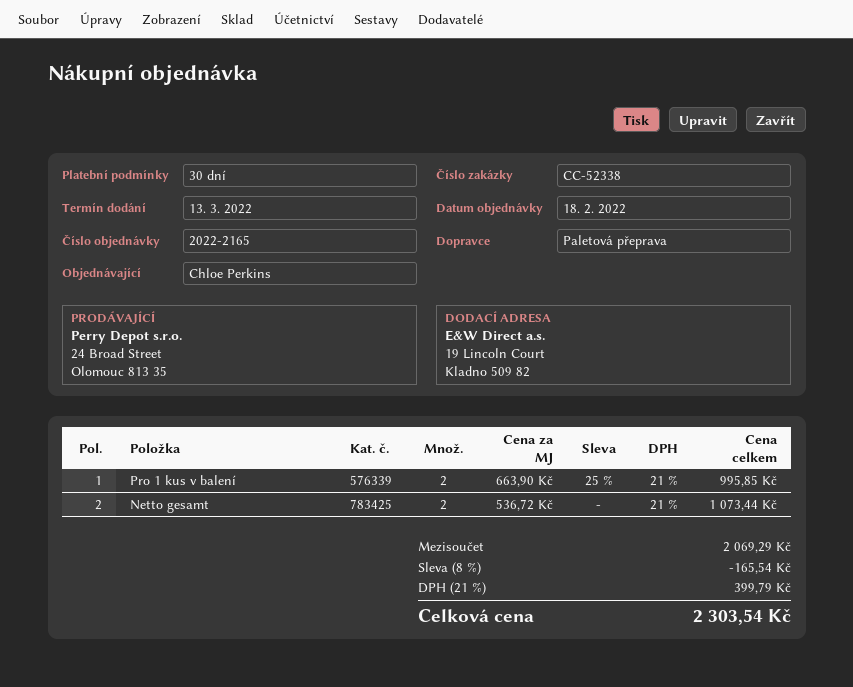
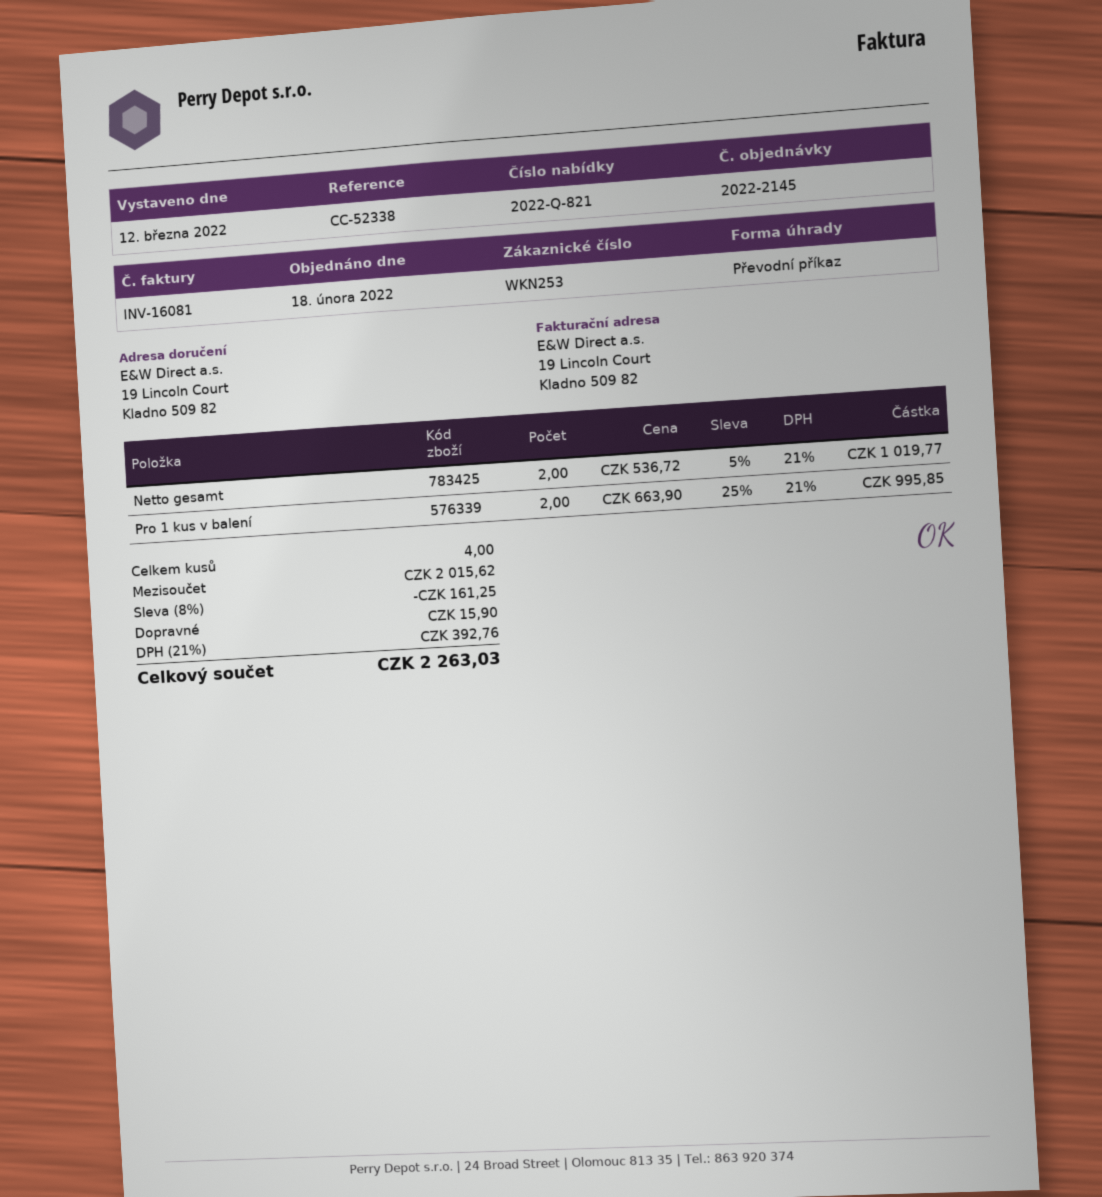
order number: 2022-2165 -> 2022-2145
Netto gesamt: 2 x 536.72 = 1073.44 -> 2 x 536.72 - 5% = 1019.77
subtotal: 2069.29 -> 2015.62
discount: 8% = 165.54 -> 8% = 161.25
shipping: none -> 15.90
tax: 21% = 399.79 -> 21% = 392.76
total: 2303.54 -> 2263.03

